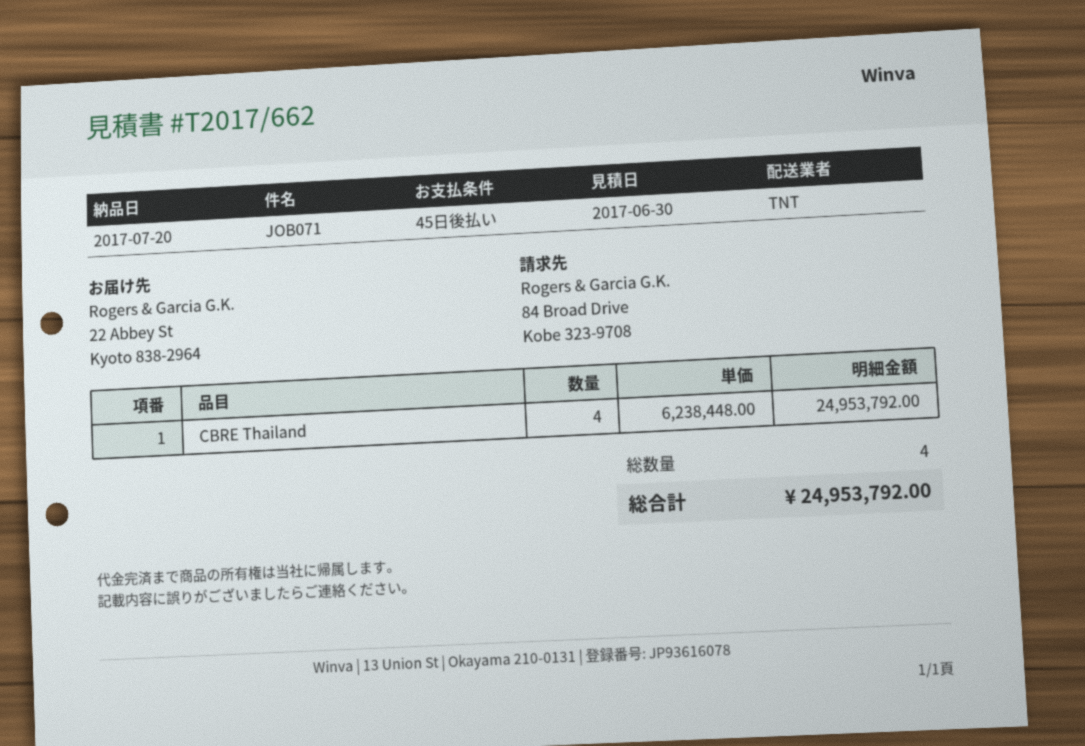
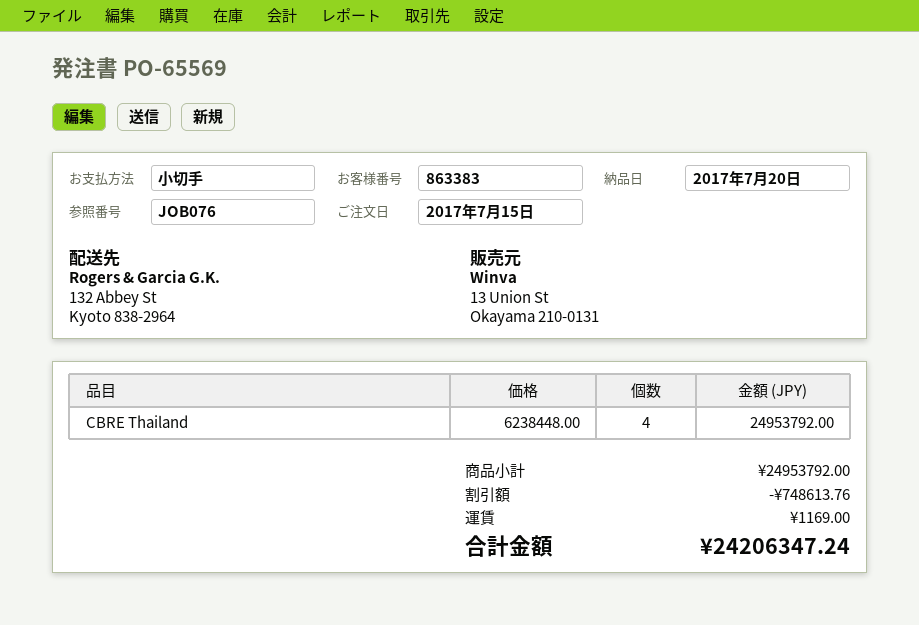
reference: JOB071 -> JOB076
ship to: 22 Abbey St, Kyoto 838-2964 -> 132 Abbey St, Kyoto 838-2964
discount: none -> 748613.76
shipping: none -> 1169.00
total: 24953792.00 -> 24206347.24

